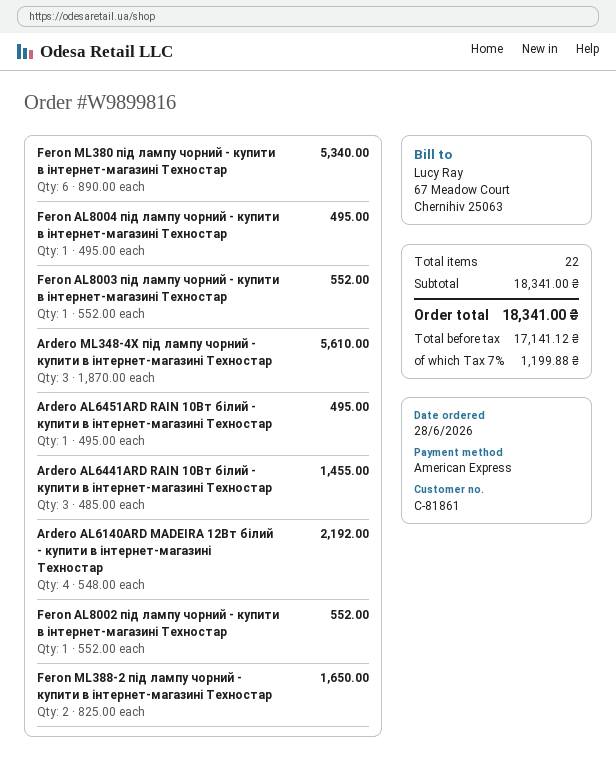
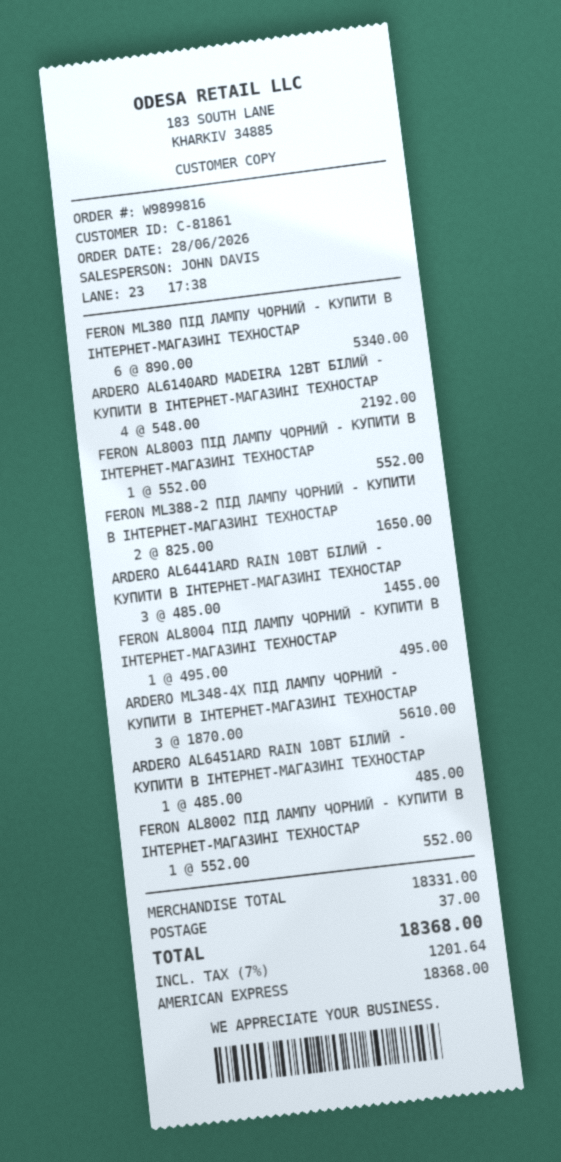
Ardero AL6451ARD RAIN 10Вт білий - купити в інтернет-магазині Техностар: 1 x 495.00 = 495.00 -> 1 x 485.00 = 485.00
subtotal: 18341.00 -> 18331.00
shipping: none -> 37.00
tax: 7% = 1199.88 -> 7% = 1201.64
total: 18341.00 -> 18368.00

